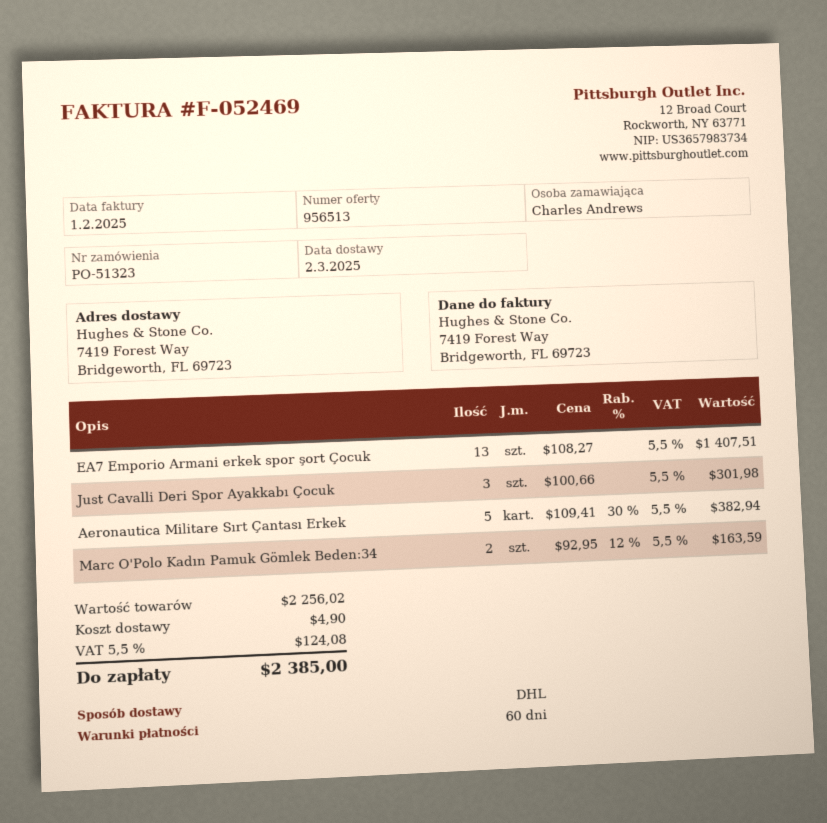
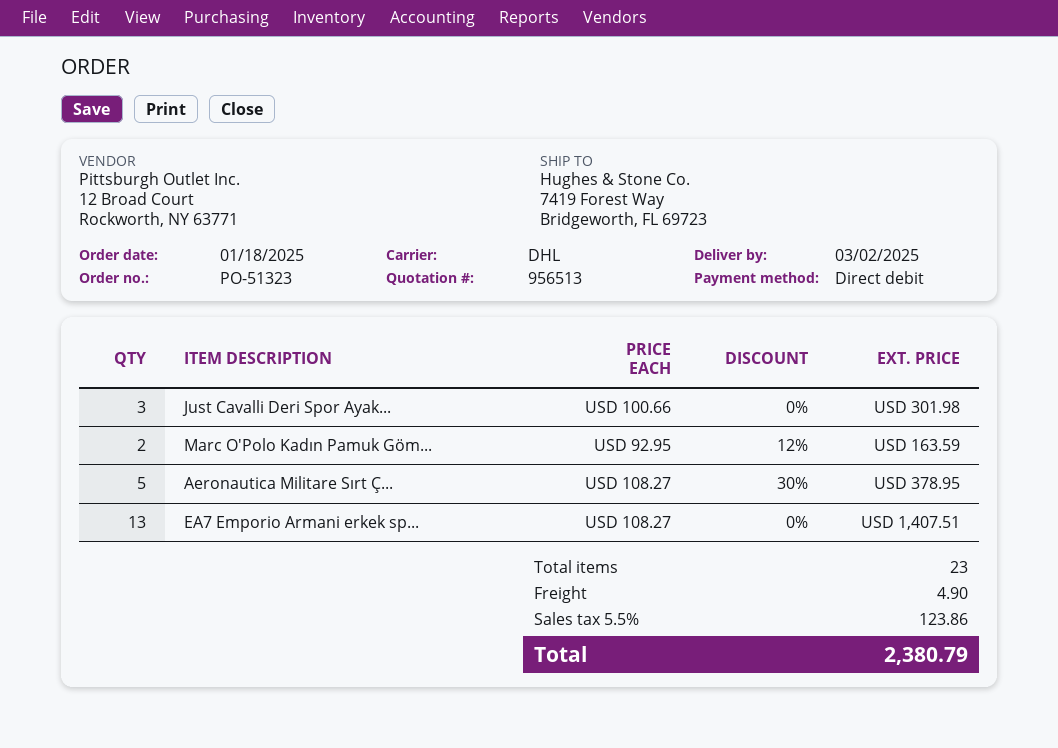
Aeronautica Militare Sırt Çantası Erkek: 5 x 109.41 - 30% = 382.94 -> 5 x 108.27 - 30% = 378.95
tax: 5.5% = 124.08 -> 5.5% = 123.86
total: 2385.00 -> 2380.79

